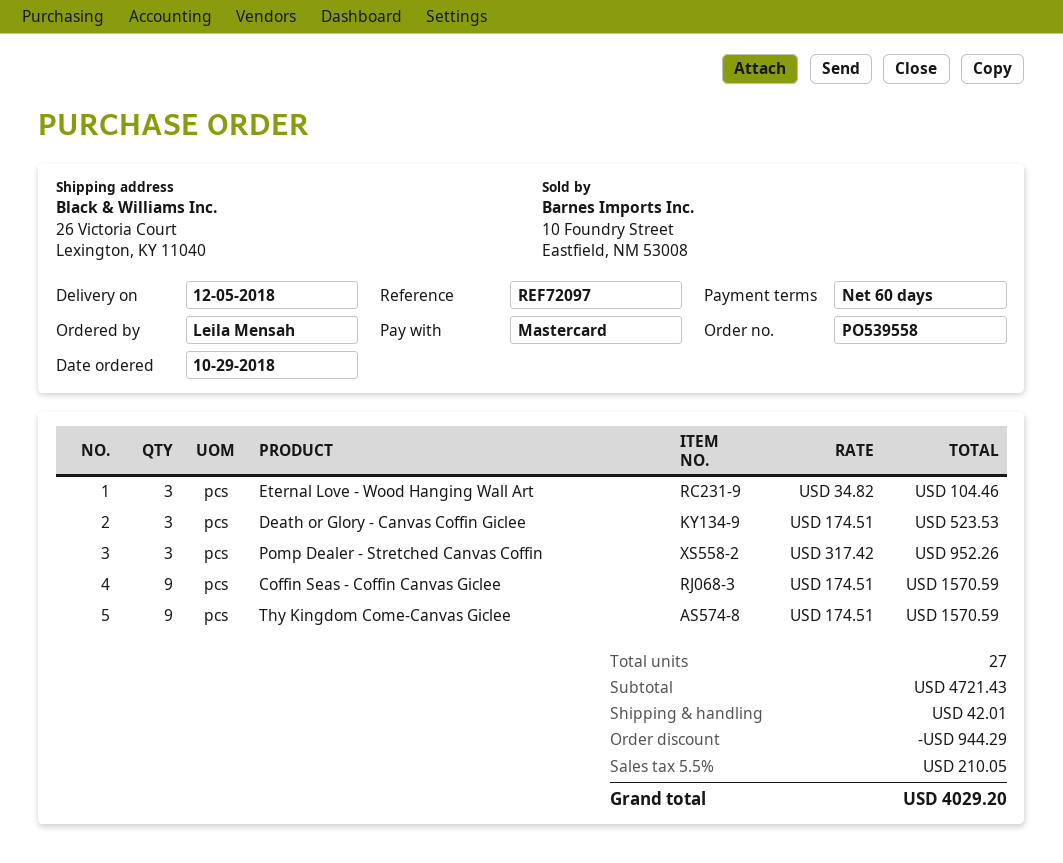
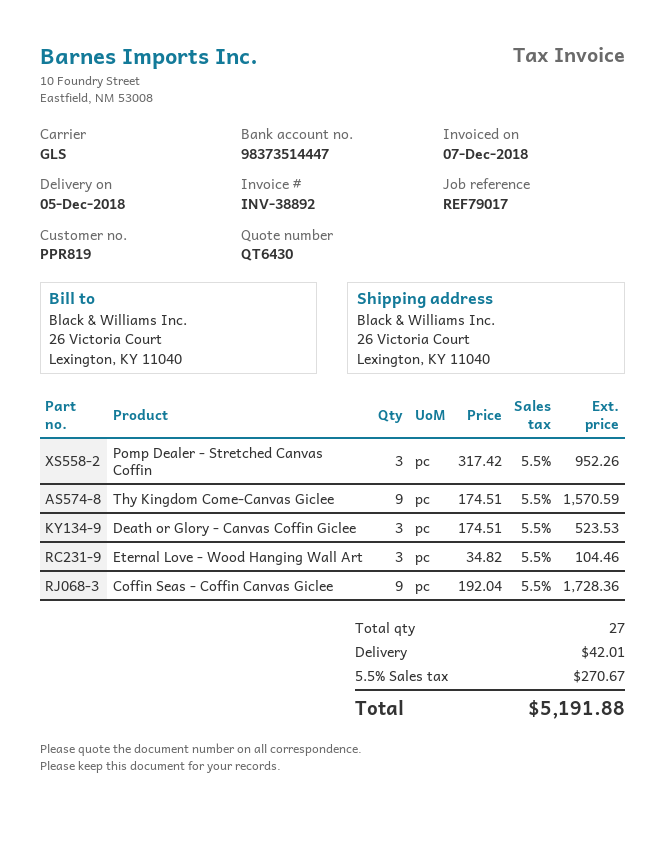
reference: REF72097 -> REF79017
Coffin Seas - Coffin Canvas Giclee: 9 x 174.51 = 1570.59 -> 9 x 192.04 = 1728.36
discount: 944.29 -> none
tax: 5.5% = 210.05 -> 5.5% = 270.67
total: 4029.20 -> 5191.88

